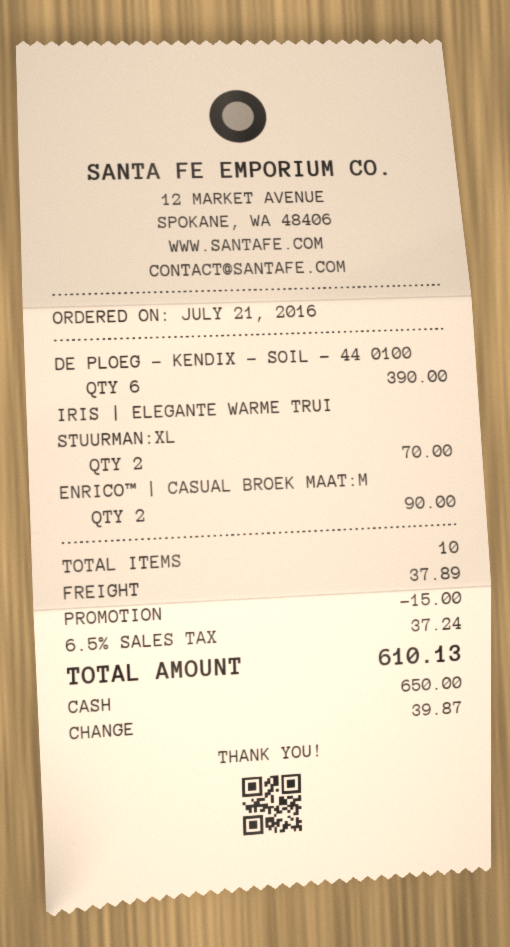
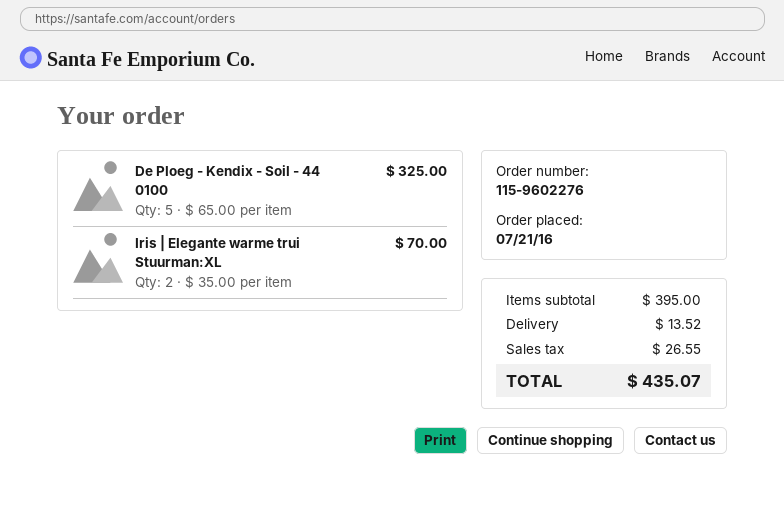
DE PLOEG - KENDIX - SOIL - 44 0100: 6 for 390.00 -> 5 for 325.00
ENRICO™ | CASUAL BROEK MAAT:M: 2 for 90.00 -> none
discount: 15.00 -> none
shipping: 37.89 -> 13.52
tax: 37.24 -> 26.55
total: 610.13 -> 435.07

